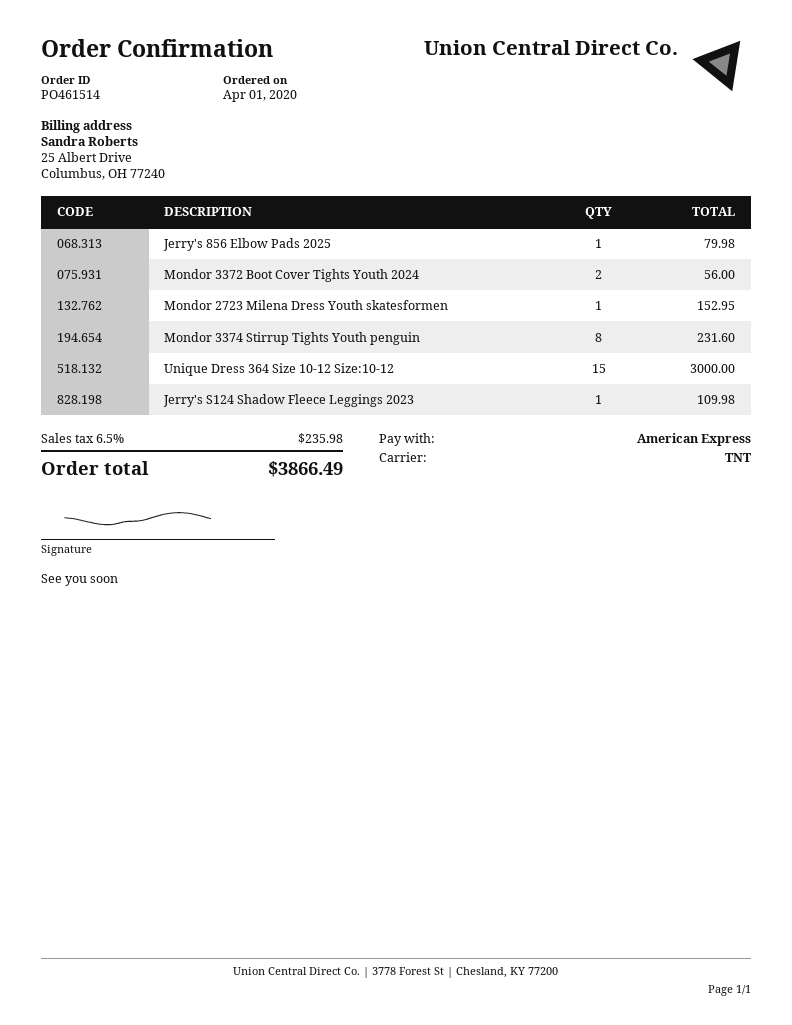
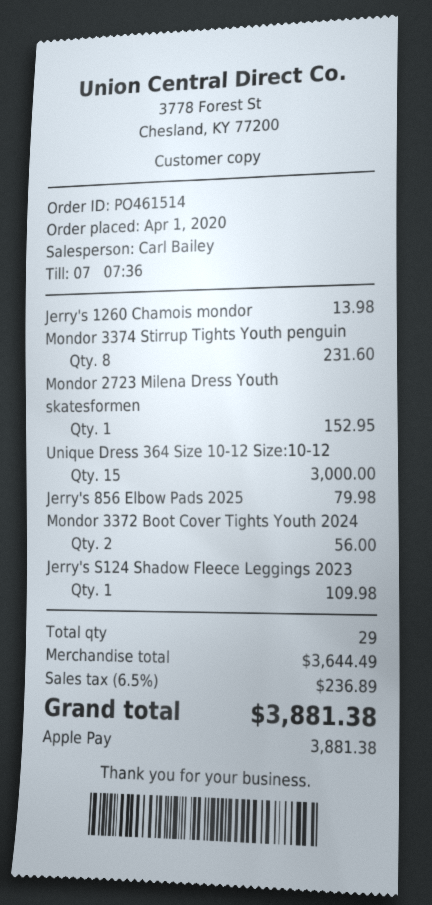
payment method: American Express -> Apple Pay
Jerry's 1260 Chamois mondor: none -> 1 for 13.98
tax: 6.5% = 235.98 -> 6.5% = 236.89
total: 3866.49 -> 3881.38

